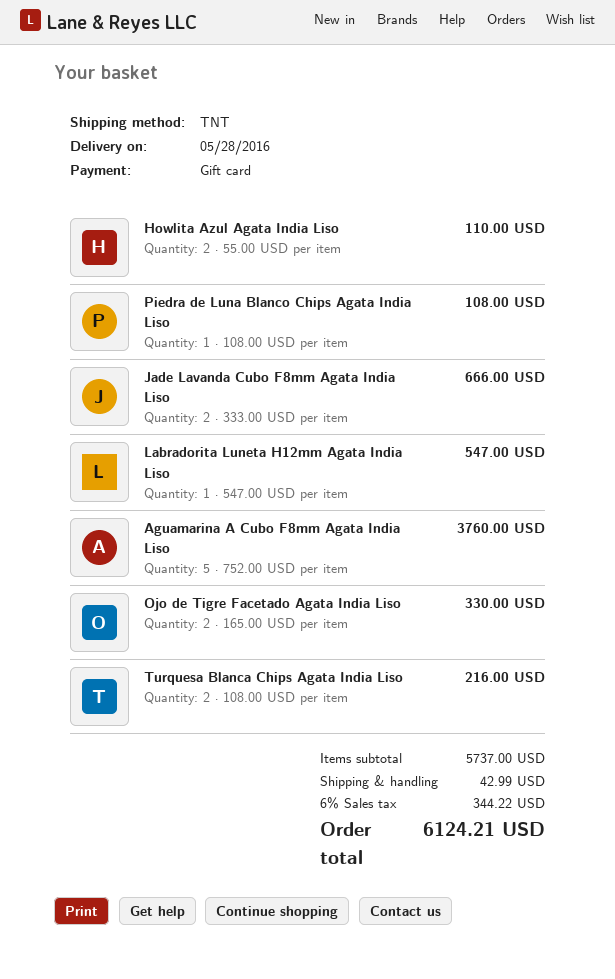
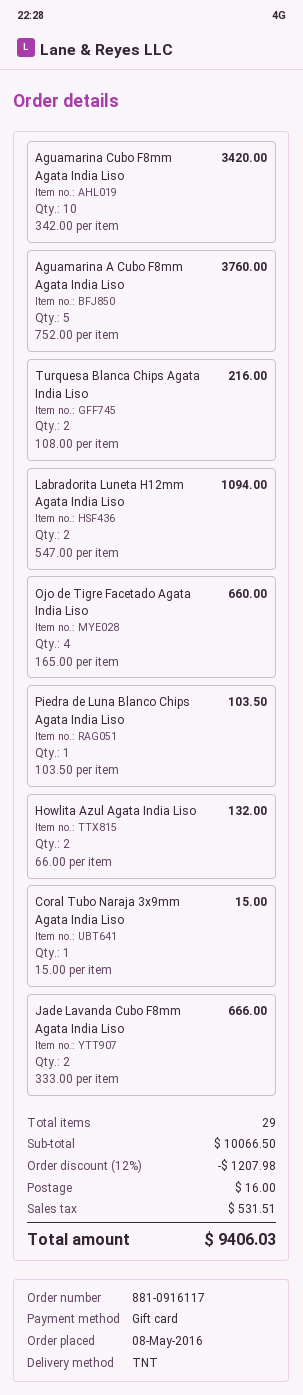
Howlita Azul Agata India Liso: 2 x 55.00 = 110.00 -> 2 x 66.00 = 132.00
Piedra de Luna Blanco Chips Agata India Liso: 1 x 108.00 = 108.00 -> 1 x 103.50 = 103.50
Labradorita Luneta H12mm Agata India Liso: 1 x 547.00 = 547.00 -> 2 x 547.00 = 1094.00
Ojo de Tigre Facetado Agata India Liso: 2 x 165.00 = 330.00 -> 4 x 165.00 = 660.00
Aguamarina Cubo F8mm Agata India Liso: none -> 10 x 342.00 = 3420.00
Coral Tubo Naraja 3x9mm Agata India Liso: none -> 1 x 15.00 = 15.00
subtotal: 5737.00 -> 10066.50
discount: none -> 12% = 1207.98
shipping: 42.99 -> 16.00
tax: 344.22 -> 531.51
total: 6124.21 -> 9406.03

